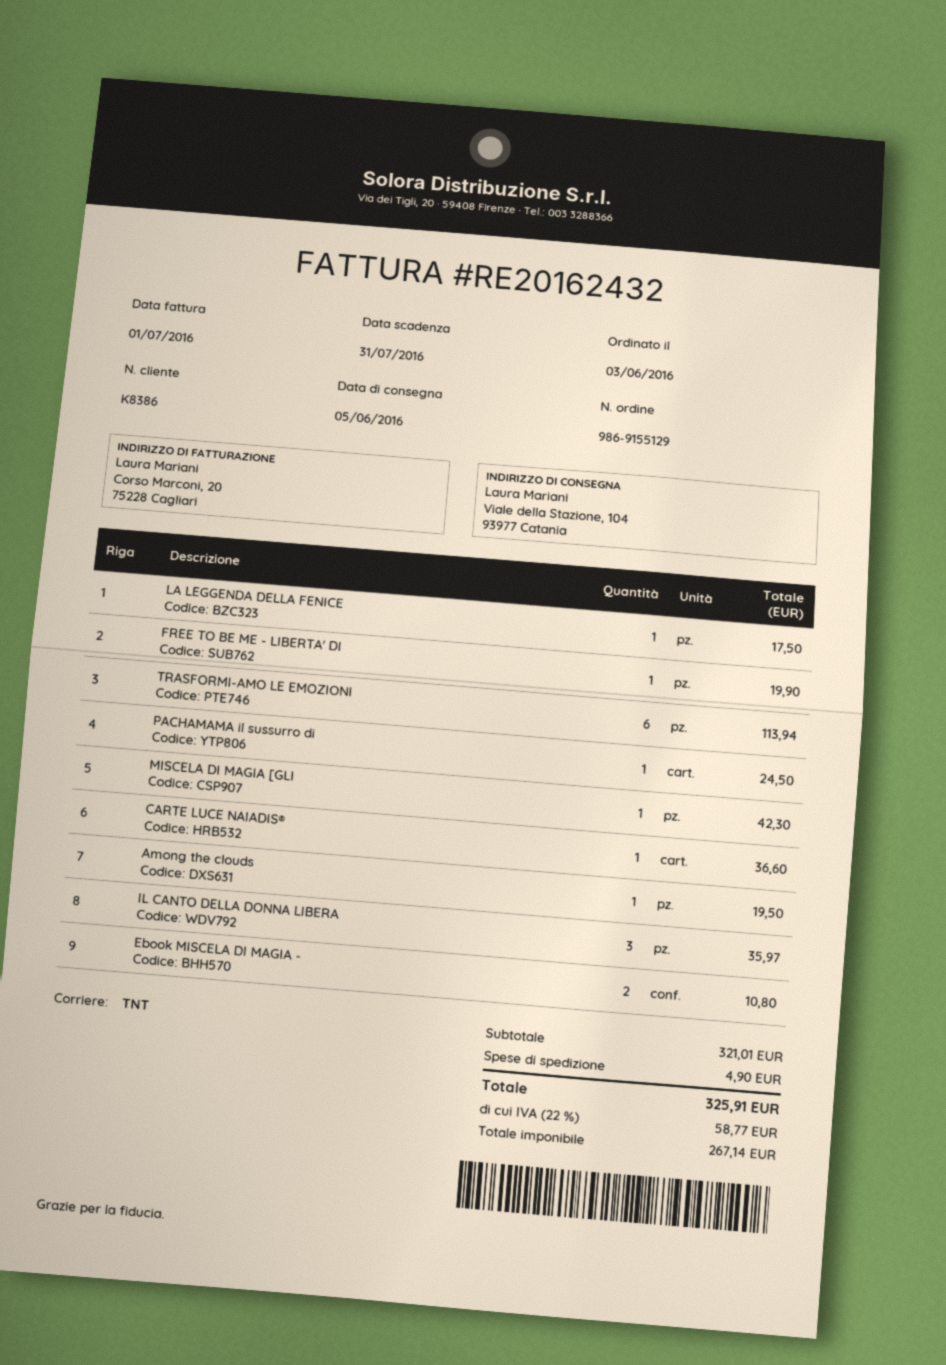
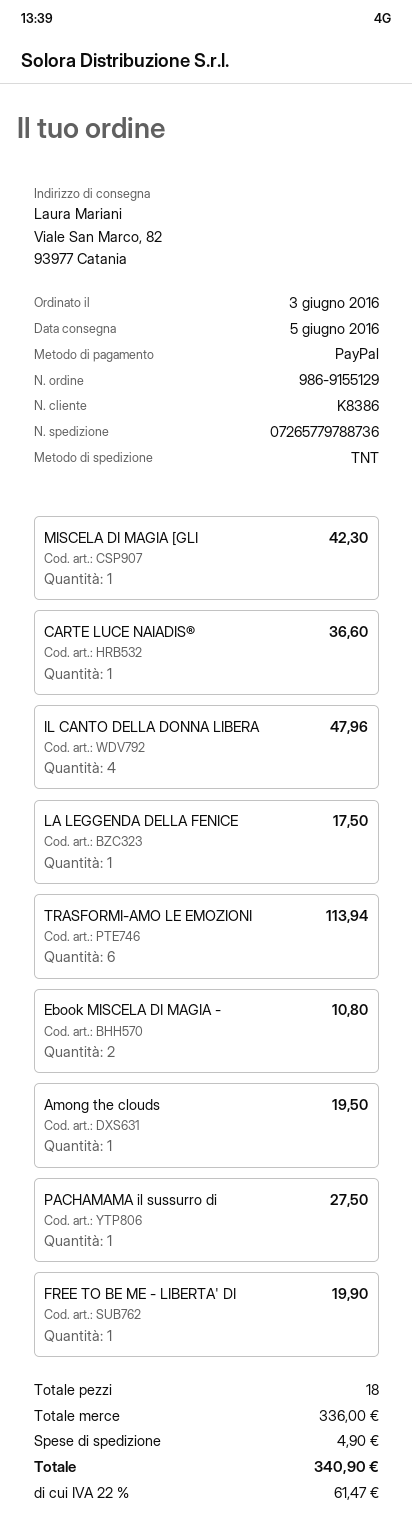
ship to: Viale della Stazione, 104, 93977 Catania -> Viale San Marco, 82, 93977 Catania
PACHAMAMA il sussurro di: 1 for 24.50 -> 1 for 27.50
IL CANTO DELLA DONNA LIBERA: 3 for 35.97 -> 4 for 47.96
subtotal: 321.01 -> 336.00
tax: 22% = 58.77 -> 22% = 61.47
total: 325.91 -> 340.90

